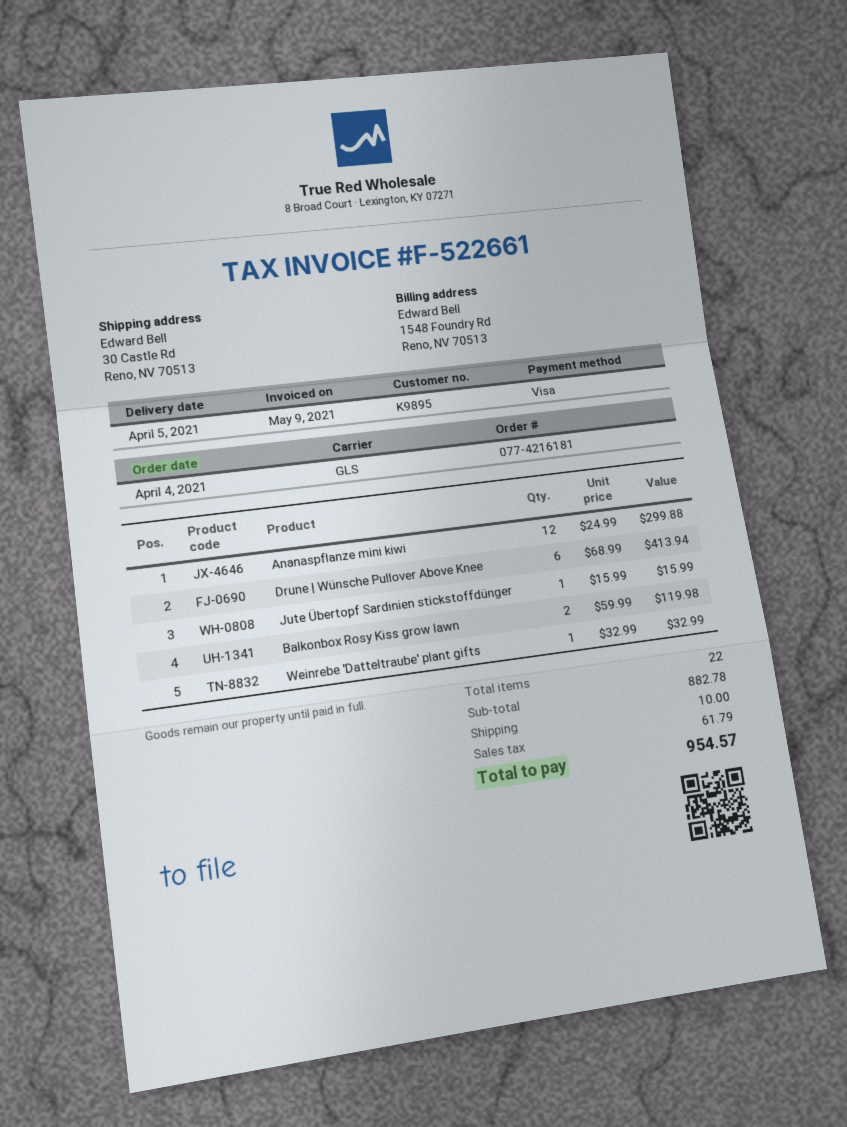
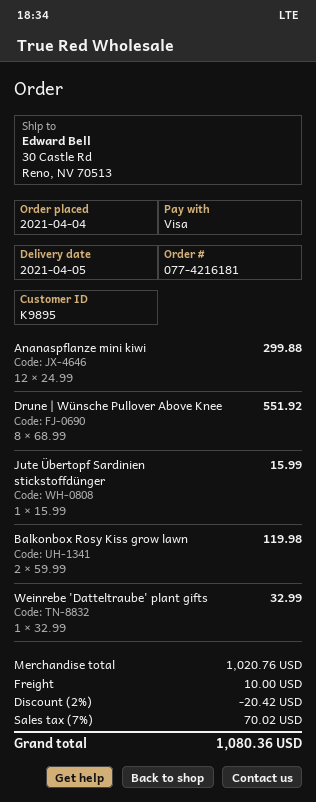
Drune | Wünsche Pullover Above Knee: 6 x 68.99 = 413.94 -> 8 x 68.99 = 551.92
subtotal: 882.78 -> 1020.76
discount: none -> 2% = 20.42
tax: 61.79 -> 70.02
total: 954.57 -> 1080.36

